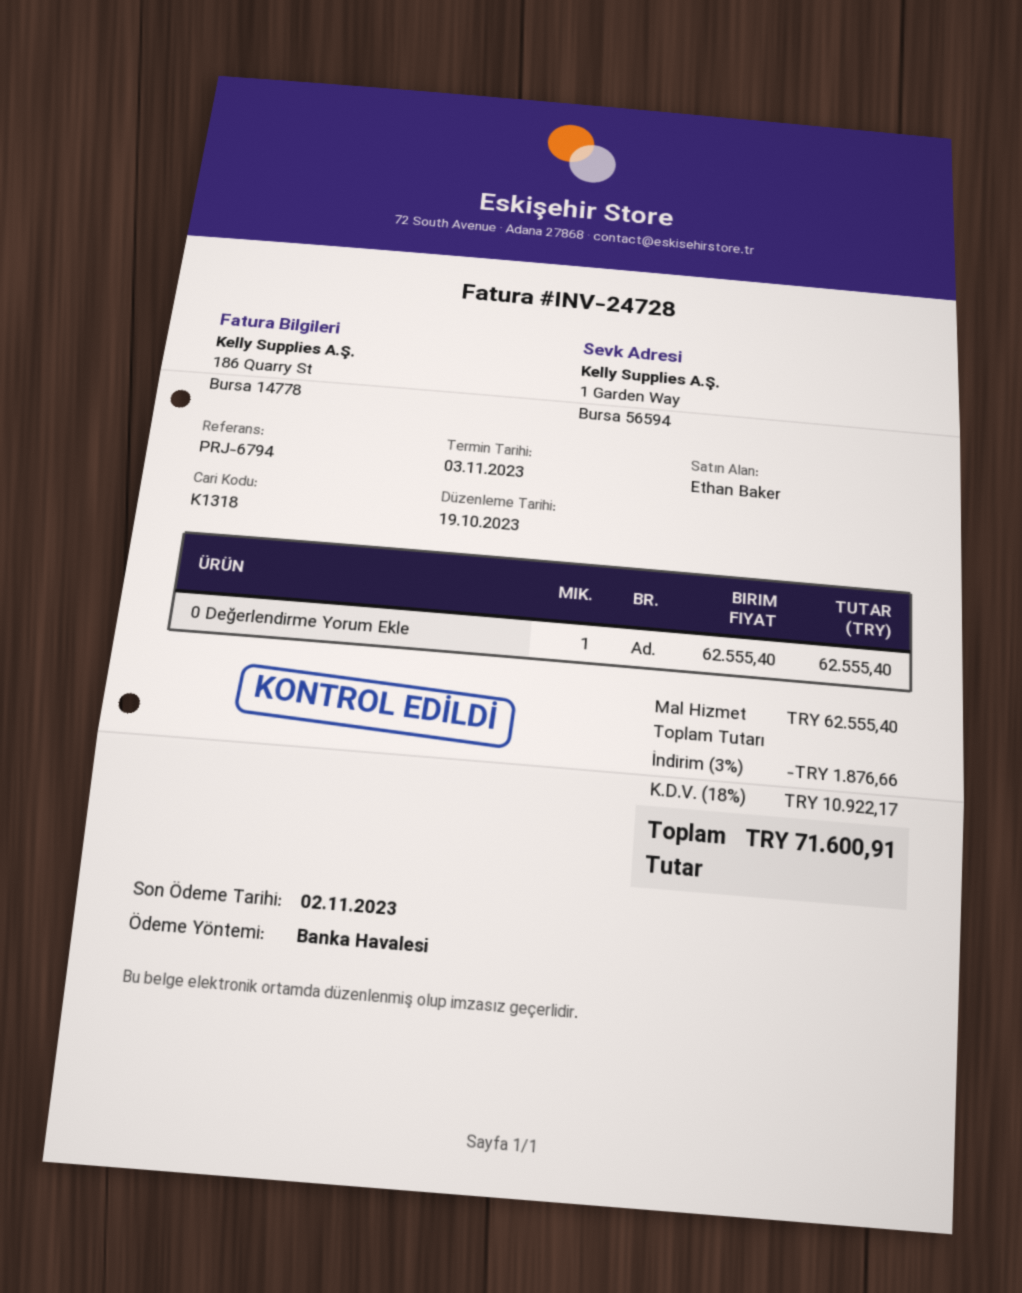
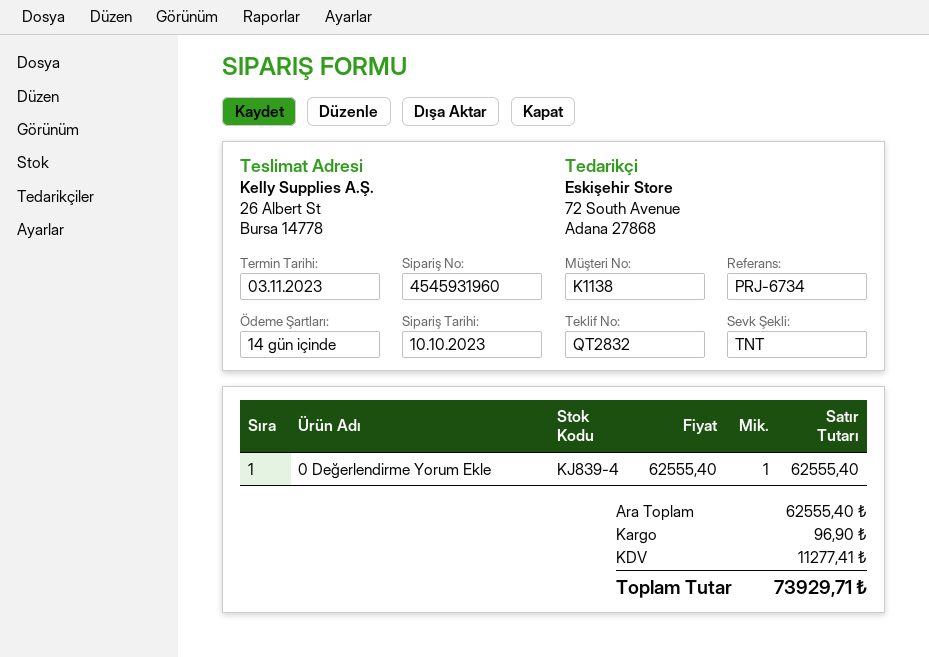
customer number: K1318 -> K1138
reference: PRJ-6794 -> PRJ-6734
ship to: 1 Garden Way, Bursa 56594 -> 26 Albert St, Bursa 14778
discount: 3% = 1876.66 -> none
shipping: none -> 96.90
tax: 10922.17 -> 11277.41
total: 71600.91 -> 73929.71

